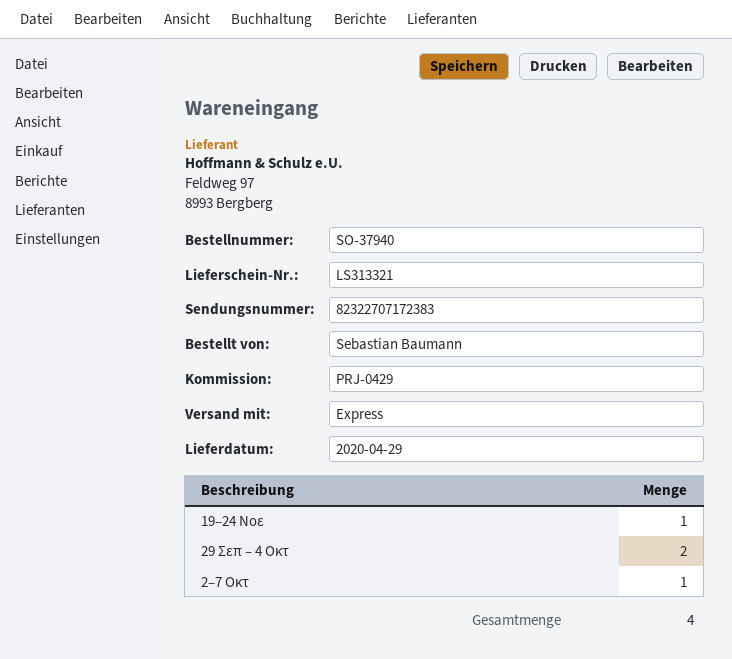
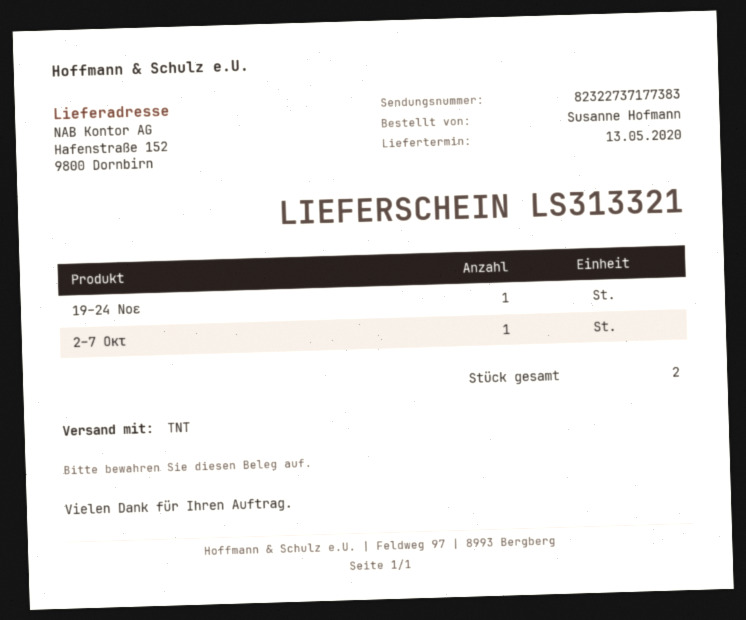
delivery date: 2020-04-29 -> 2020-05-13
ordered by: Sebastian Baumann -> Susanne Hofmann
shipping method: express -> TNT
tracking number: 82322707172383 -> 82322737177383
29 Σεπ – 4 Οκτ: 2 -> none
total quantity: 4 -> 2

